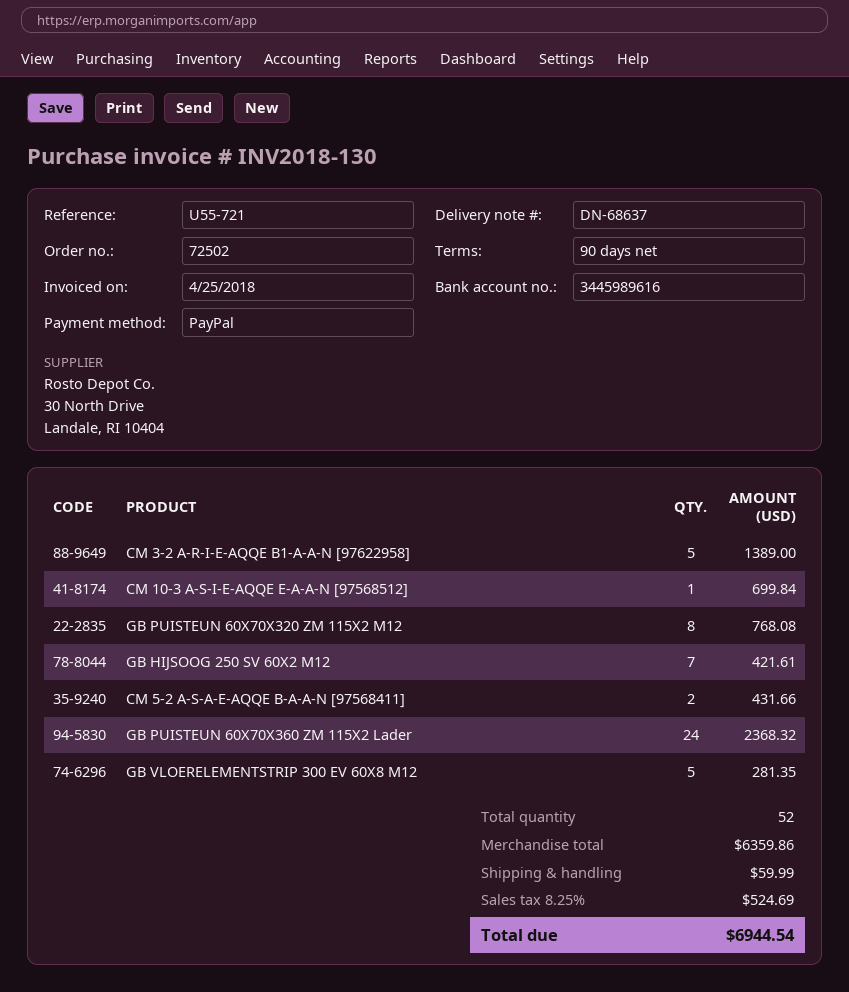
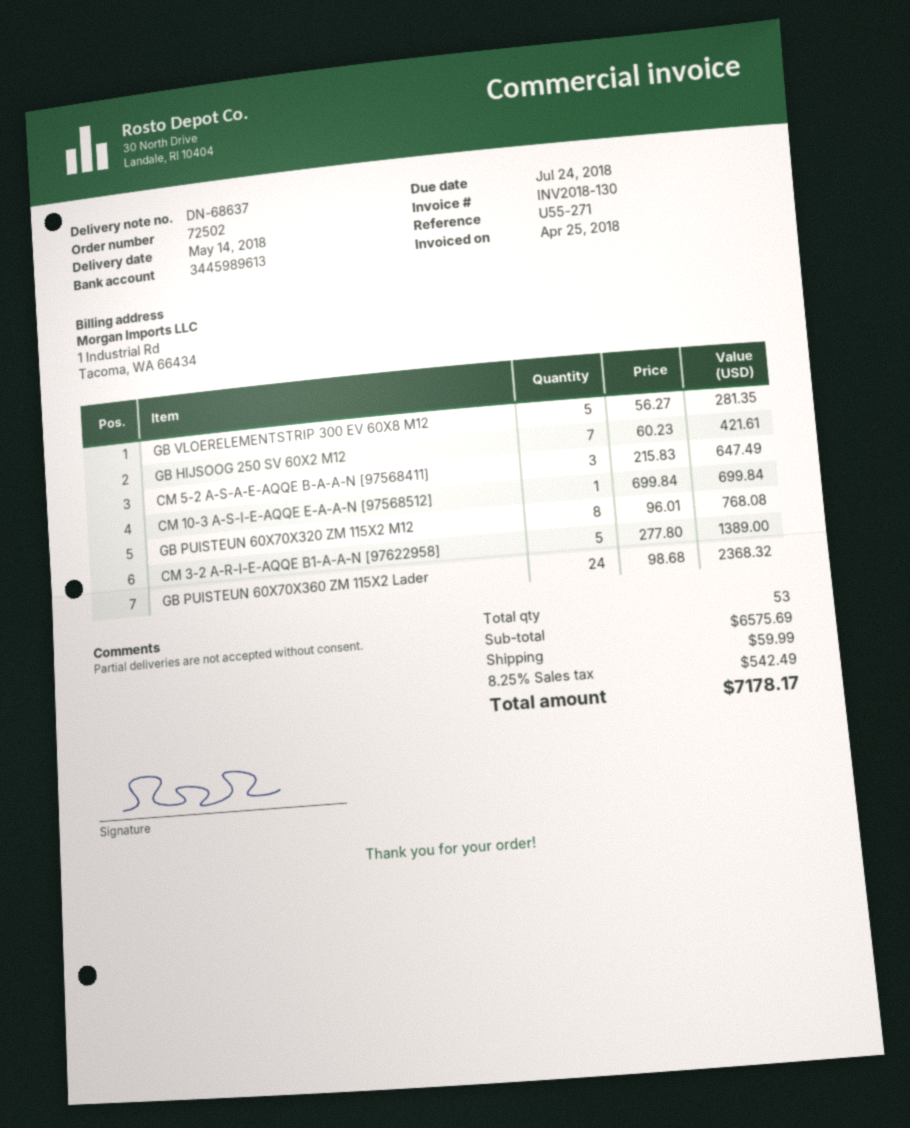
reference: U55-721 -> U55-271
bank account: 3445989616 -> 3445989613
CM 5-2 A-S-A-E-AQQE B-A-A-N [97568411]: 2 for 431.66 -> 3 for 647.49
total quantity: 52 -> 53
subtotal: 6359.86 -> 6575.69
tax: 8.25% = 524.69 -> 8.25% = 542.49
total: 6944.54 -> 7178.17

